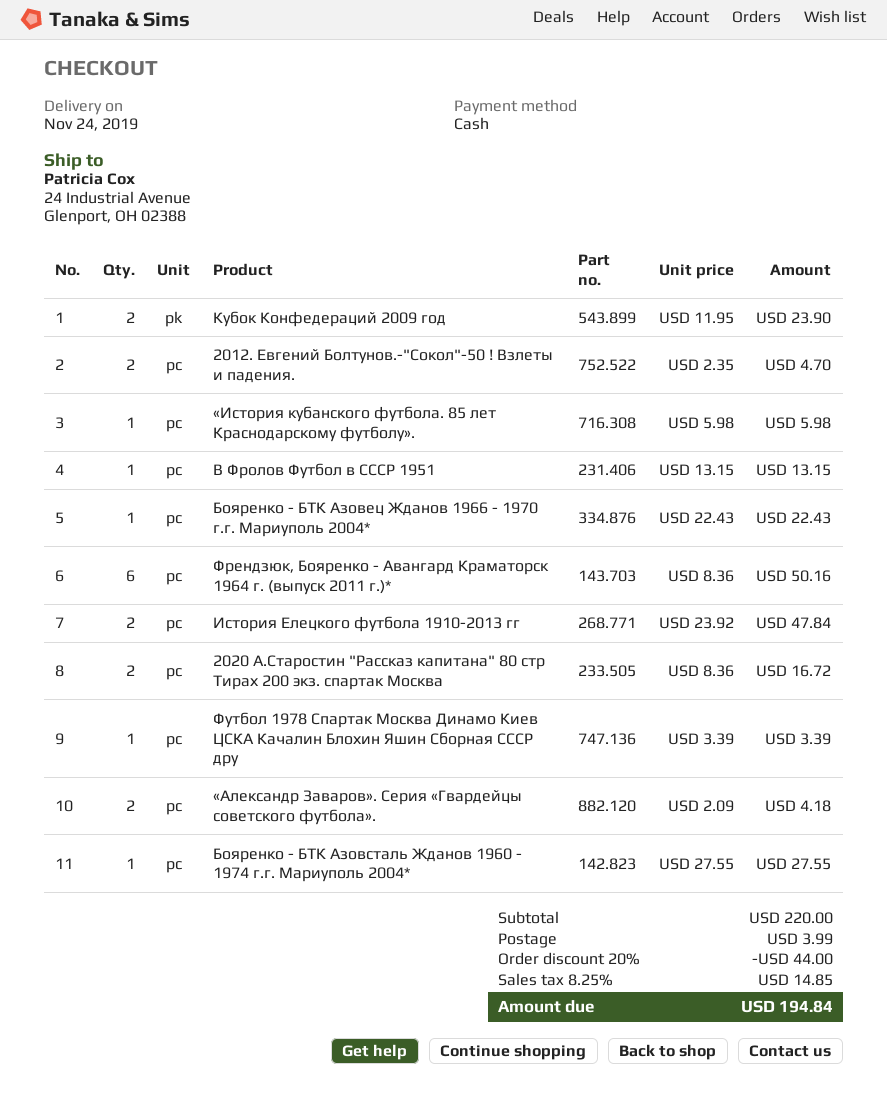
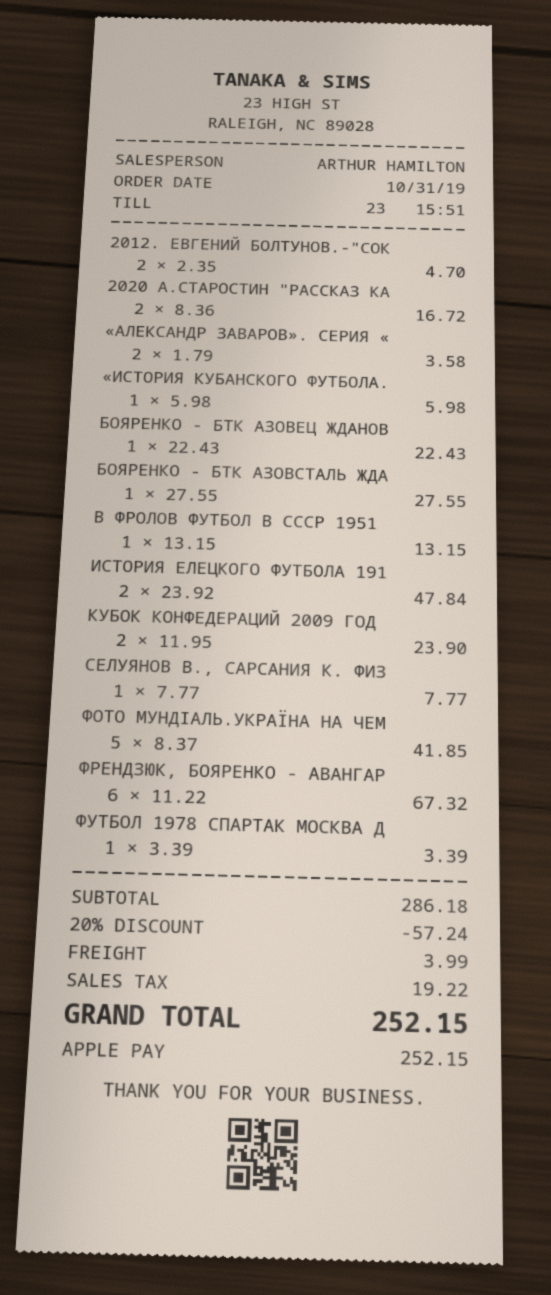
payment method: cash -> Apple Pay
Френдзюк, Бояренко - Авангард Краматорск 1964 г. (выпуск 2011 г.)*: 6 x 8.36 = 50.16 -> 6 x 11.22 = 67.32
«Александр Заваров». Серия «Гвардейцы советского футбола».: 2 x 2.09 = 4.18 -> 2 x 1.79 = 3.58
СЕЛУЯНОВ В., САРСАНИЯ К. ФИЗ: none -> 1 x 7.77 = 7.77
ФОТО МУНДІАЛЬ.УКРАЇНА НА ЧЕМ: none -> 5 x 8.37 = 41.85
subtotal: 220.00 -> 286.18
discount: 20% = 44.00 -> 20% = 57.24
tax: 14.85 -> 19.22
total: 194.84 -> 252.15

